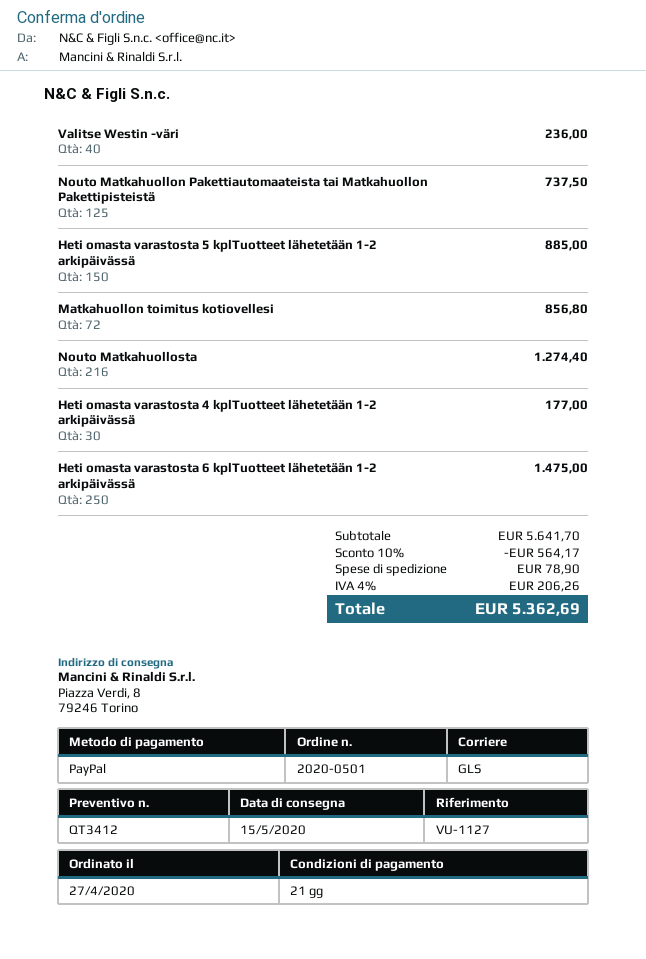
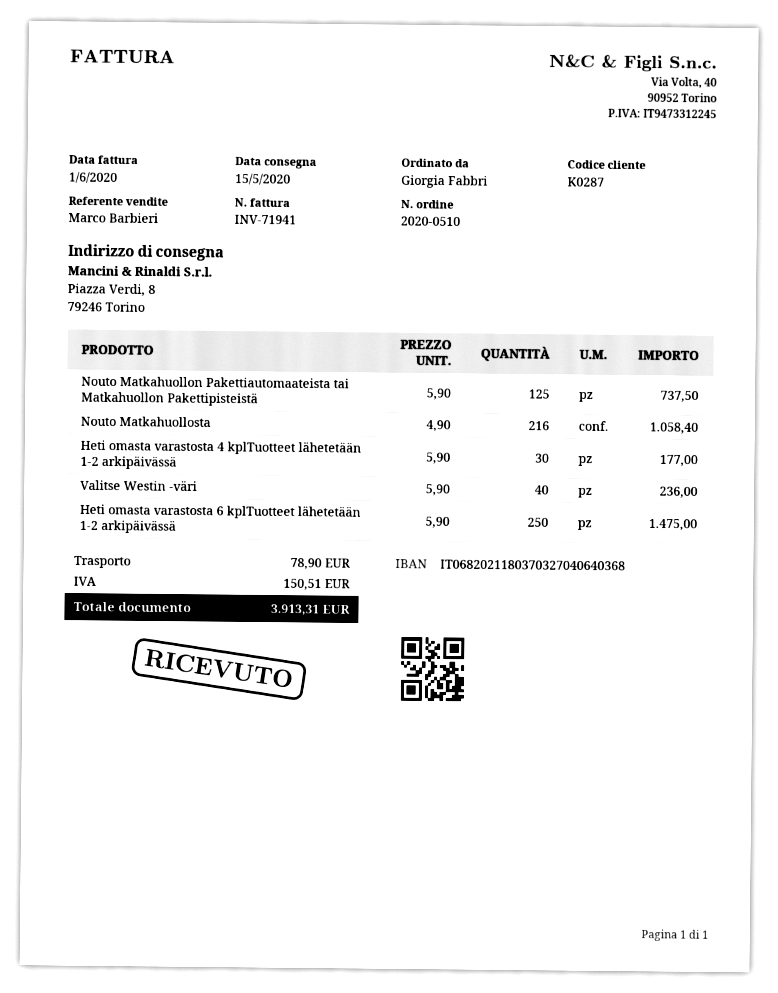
order number: 2020-0501 -> 2020-0510
Heti omasta varastosta 5 kplTuotteet lähetetään 1-2 arkipäivässä: 150 for 885.00 -> none
Matkahuollon toimitus kotiovellesi: 72 for 856.80 -> none
Nouto Matkahuollosta: 216 for 1274.40 -> 216 for 1058.40
discount: 10% = 564.17 -> none
tax: 206.26 -> 150.51
total: 5362.69 -> 3913.31

